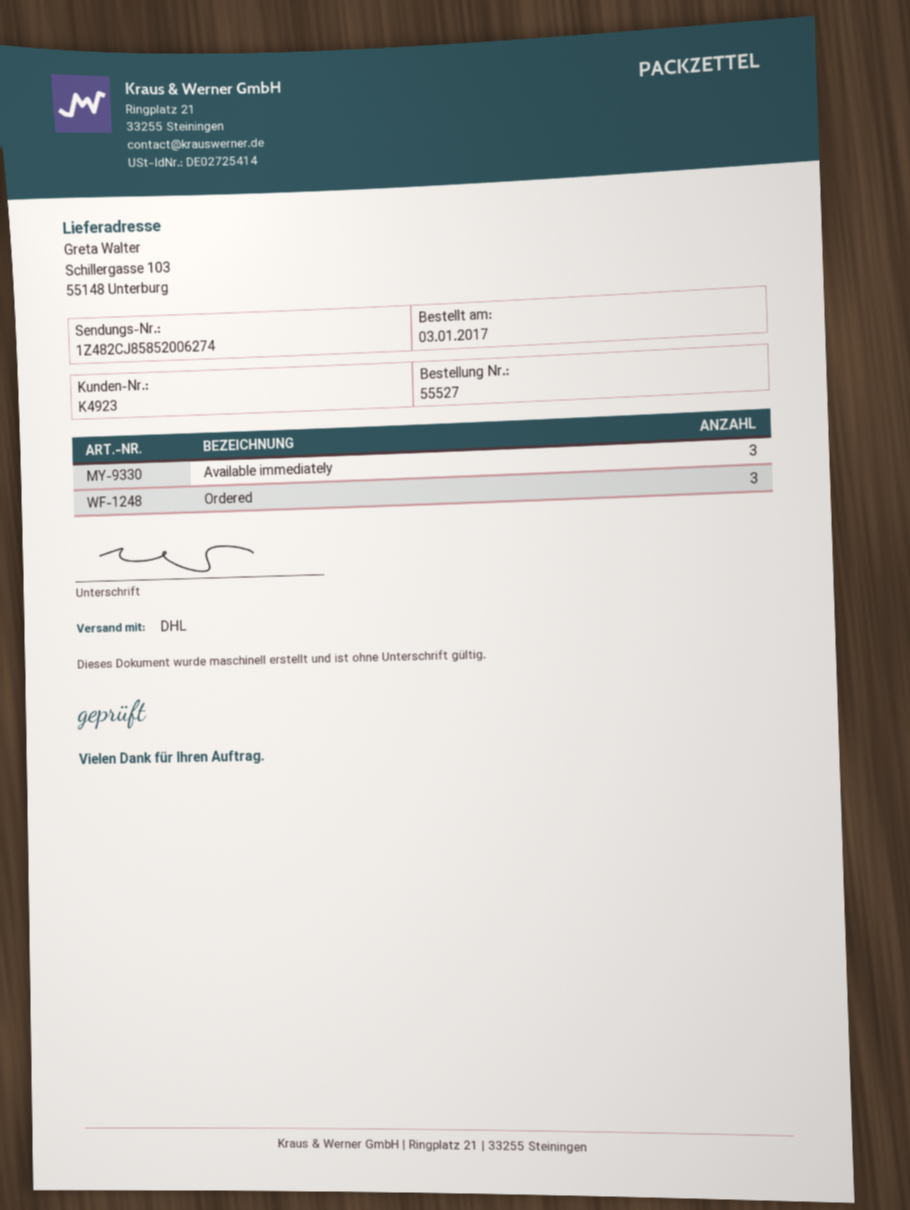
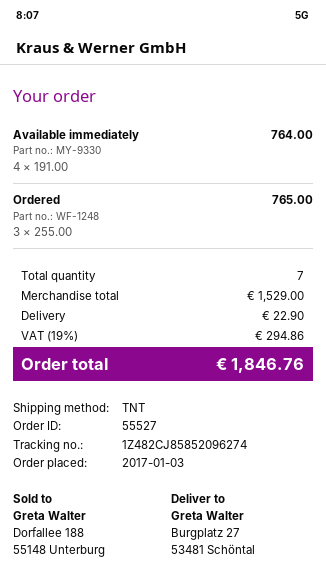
shipping method: DHL -> TNT
tracking number: 1Z482CJ85852006274 -> 1Z482CJ85852096274
ship to: Schillergasse 103, 55148 Unterburg -> Burgplatz 27, 53481 Schöntal
Available immediately: 3 -> 4

